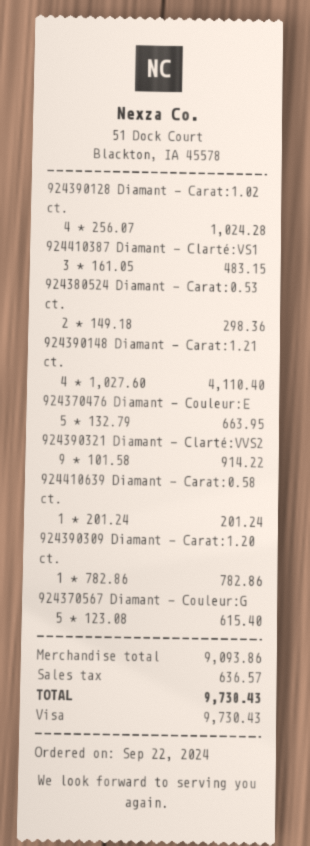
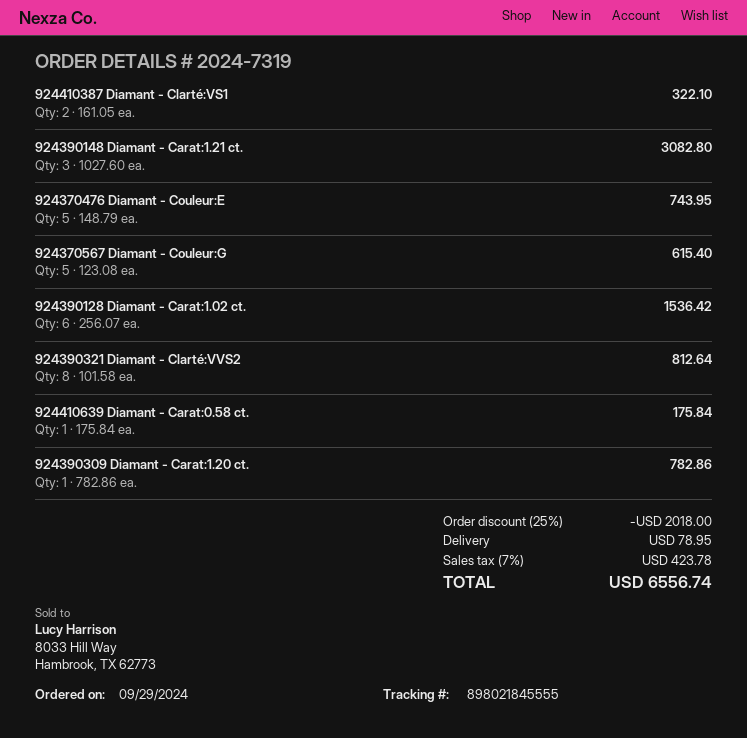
order date: 2024-09-22 -> 2024-09-29
924390128 Diamant - Carat:1.02 ct.: 4 x 256.07 = 1024.28 -> 6 x 256.07 = 1536.42
924410387 Diamant - Clarté:VS1: 3 x 161.05 = 483.15 -> 2 x 161.05 = 322.10
924380524 Diamant - Carat:0.53 ct.: 2 x 149.18 = 298.36 -> none
924390148 Diamant - Carat:1.21 ct.: 4 x 1027.60 = 4110.40 -> 3 x 1027.60 = 3082.80
924370476 Diamant - Couleur:E: 5 x 132.79 = 663.95 -> 5 x 148.79 = 743.95
924390321 Diamant - Clarté:VVS2: 9 x 101.58 = 914.22 -> 8 x 101.58 = 812.64
924410639 Diamant - Carat:0.58 ct.: 1 x 201.24 = 201.24 -> 1 x 175.84 = 175.84
discount: none -> 25% = 2018.00
shipping: none -> 78.95
tax: 636.57 -> 423.78
total: 9730.43 -> 6556.74

